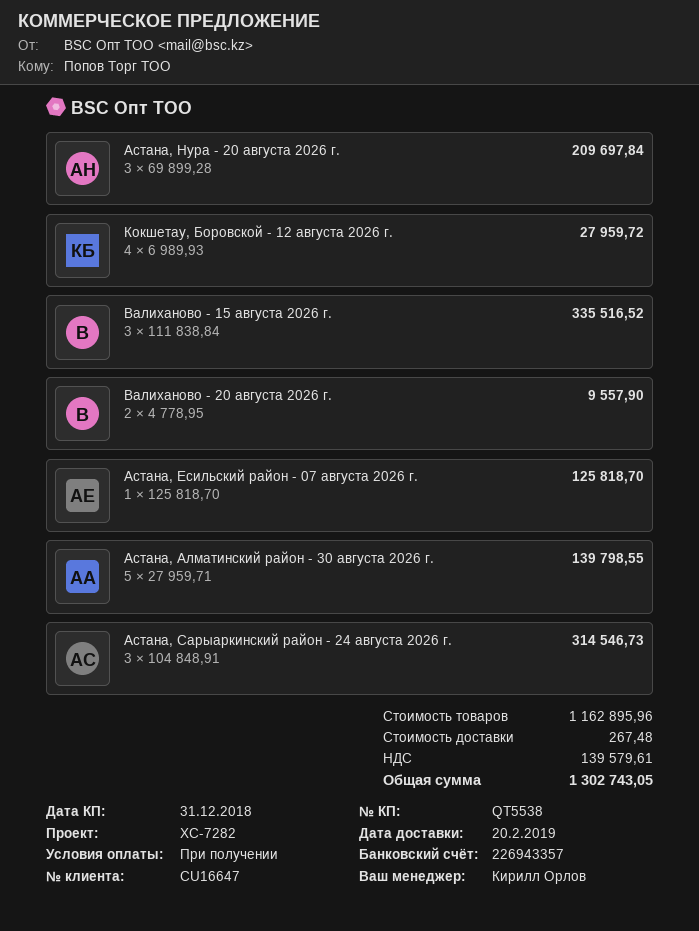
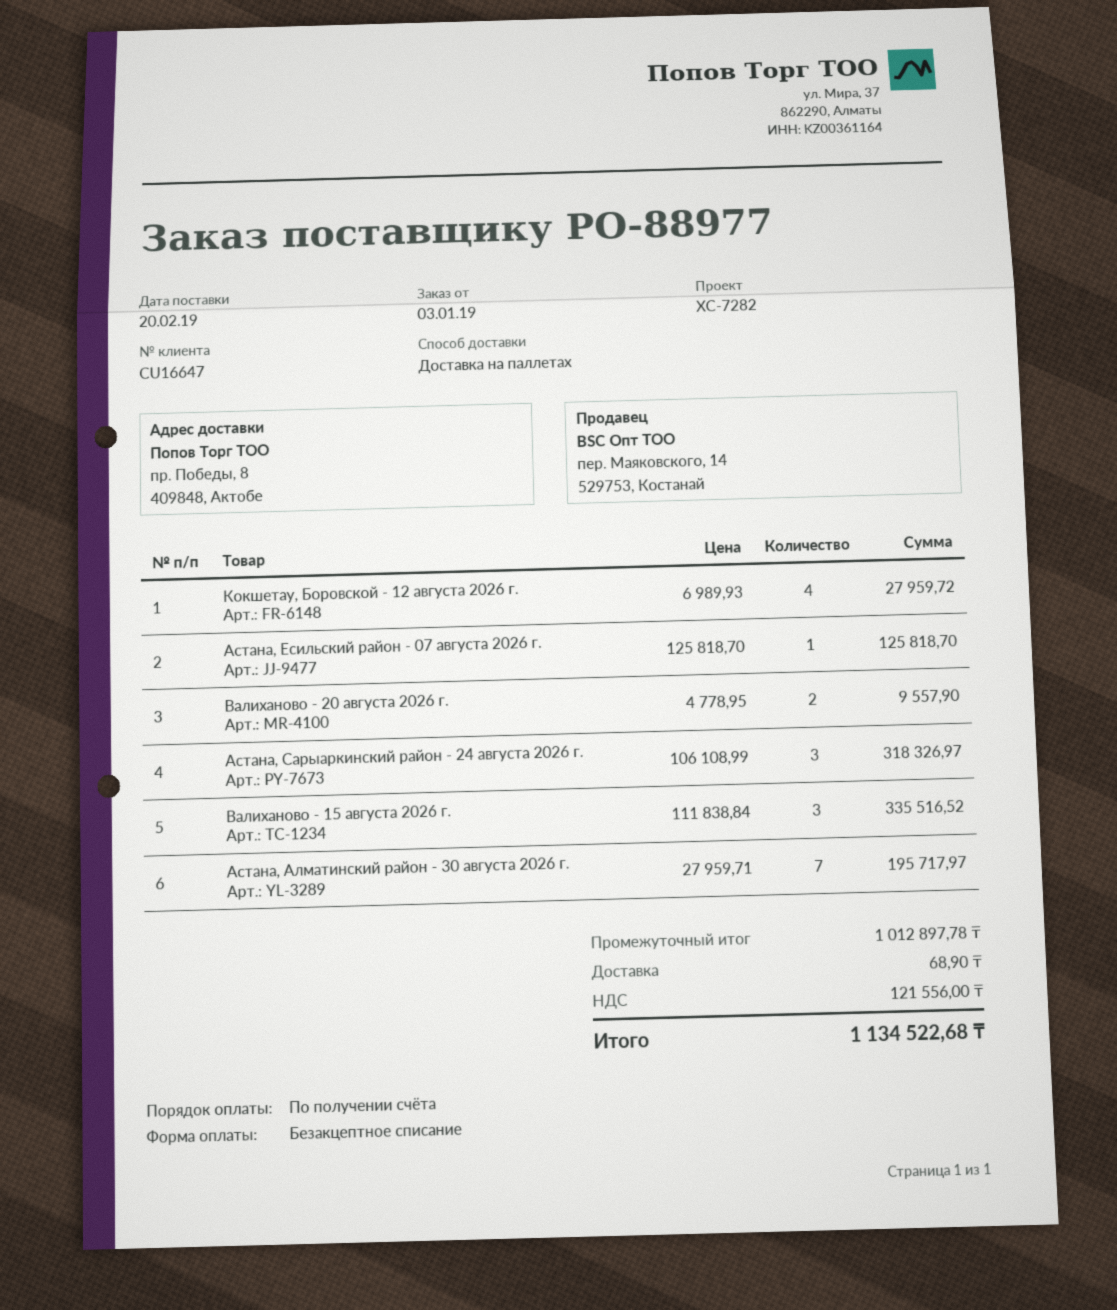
Астана, Нура - 20 августа 2026 г.: 3 x 69899.28 = 209697.84 -> none
Астана, Алматинский район - 30 августа 2026 г.: 5 x 27959.71 = 139798.55 -> 7 x 27959.71 = 195717.97
Астана, Сарыаркинский район - 24 августа 2026 г.: 3 x 104848.91 = 314546.73 -> 3 x 106108.99 = 318326.97
subtotal: 1162895.96 -> 1012897.78
shipping: 267.48 -> 68.90
tax: 139579.61 -> 121556.00
total: 1302743.05 -> 1134522.68

